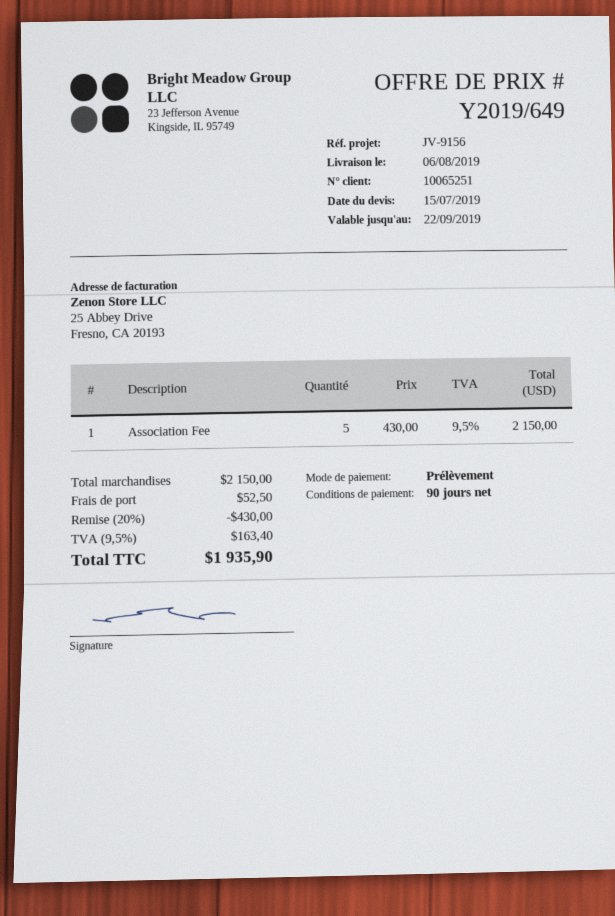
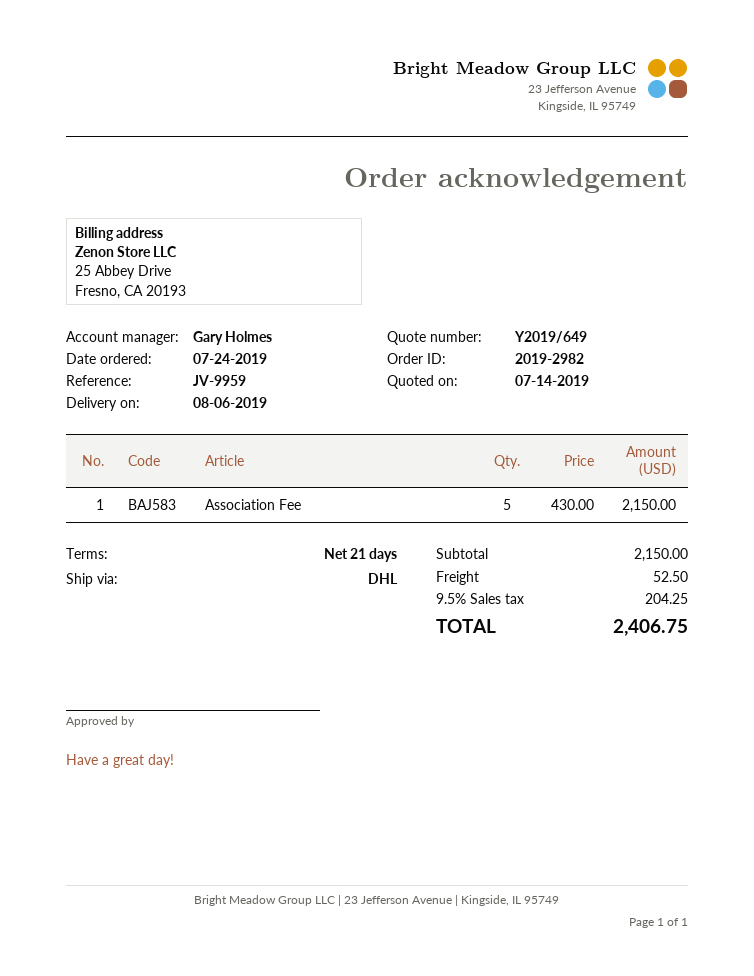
quote date: 2019-07-15 -> 2019-07-14
payment terms: 90 days -> 21 days
reference: JV-9156 -> JV-9959
discount: 20% = 430.00 -> none
tax: 9.5% = 163.40 -> 9.5% = 204.25
total: 1935.90 -> 2406.75

